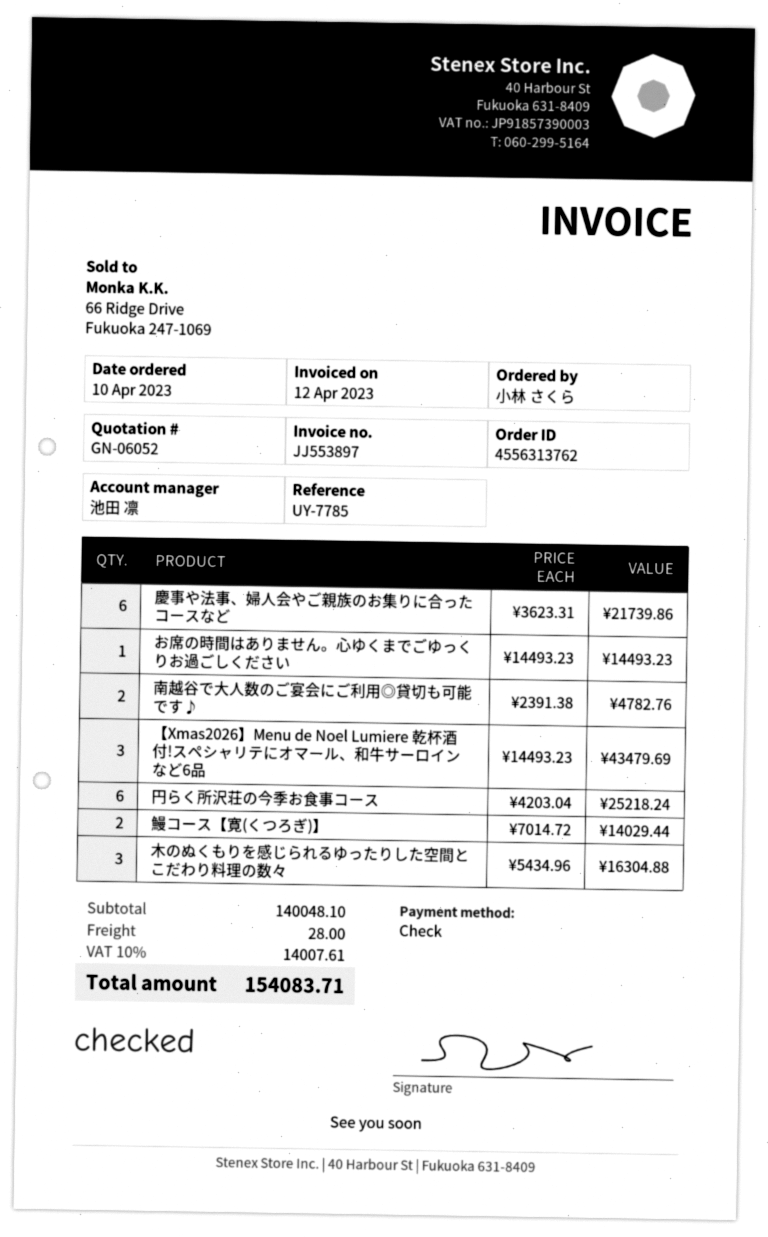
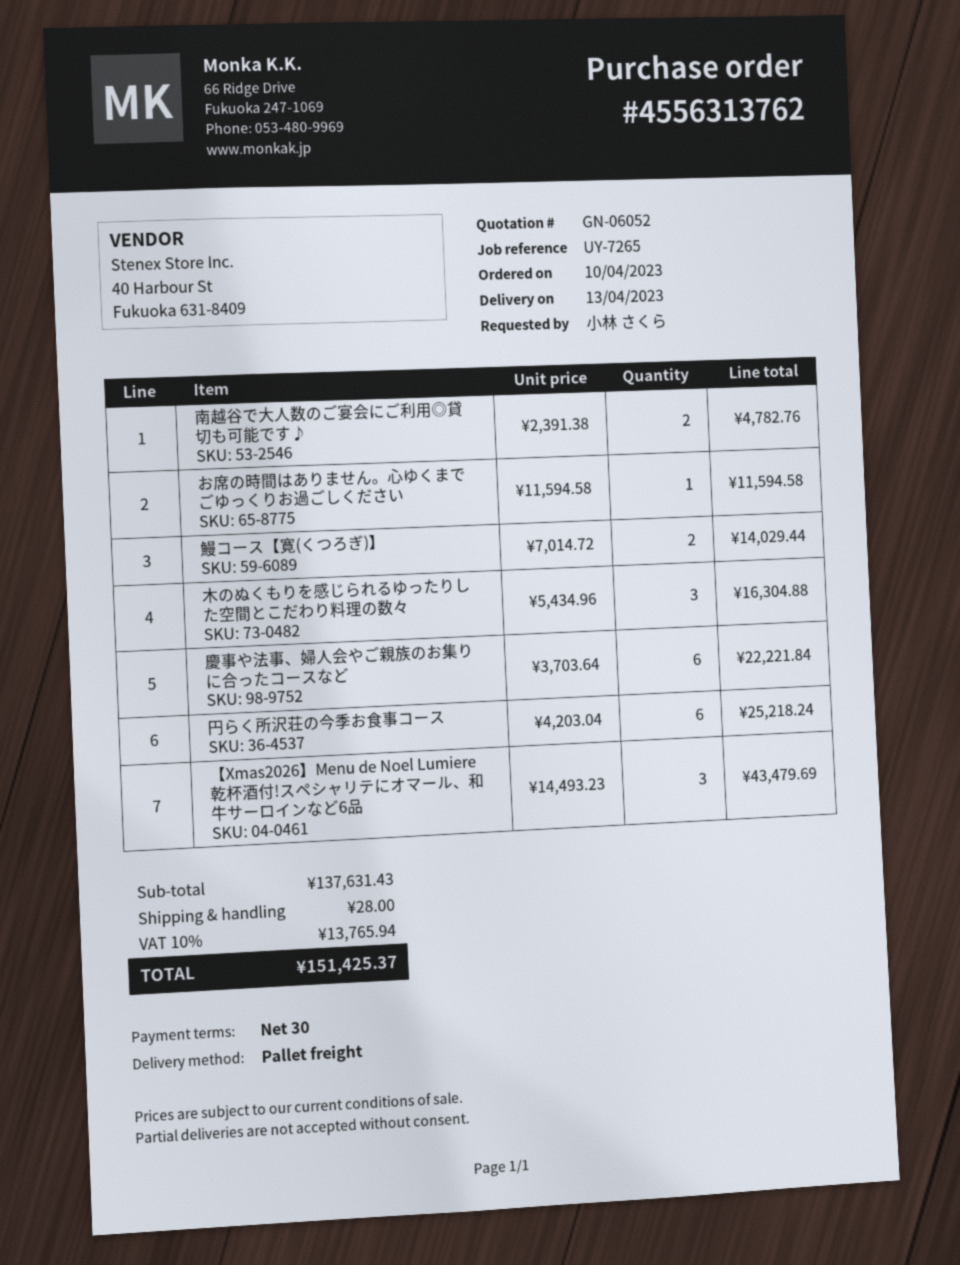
reference: UY-7785 -> UY-7265
慶事や法事、婦人会やご親族のお集りに合ったコースなど: 6 x 3623.31 = 21739.86 -> 6 x 3703.64 = 22221.84
お席の時間はありません。心ゆくまでごゆっくりお過ごしください: 1 x 14493.23 = 14493.23 -> 1 x 11594.58 = 11594.58
subtotal: 140048.10 -> 137631.43
tax: 10% = 14007.61 -> 10% = 13765.94
total: 154083.71 -> 151425.37

